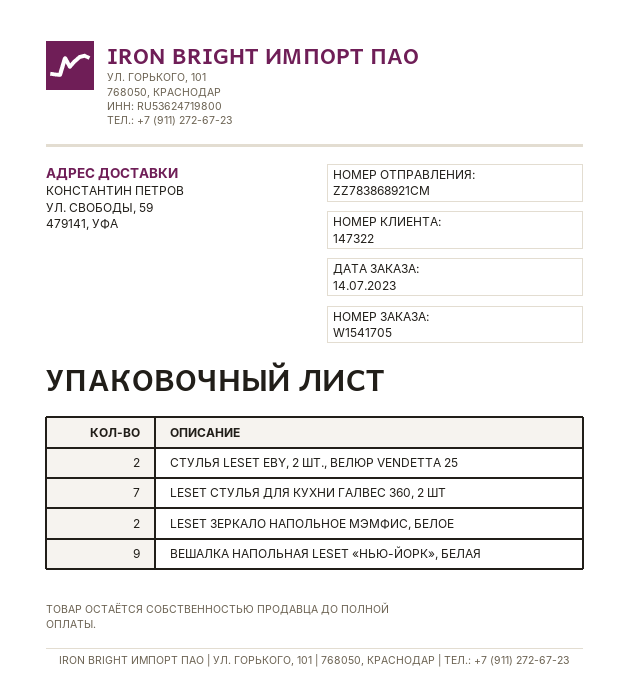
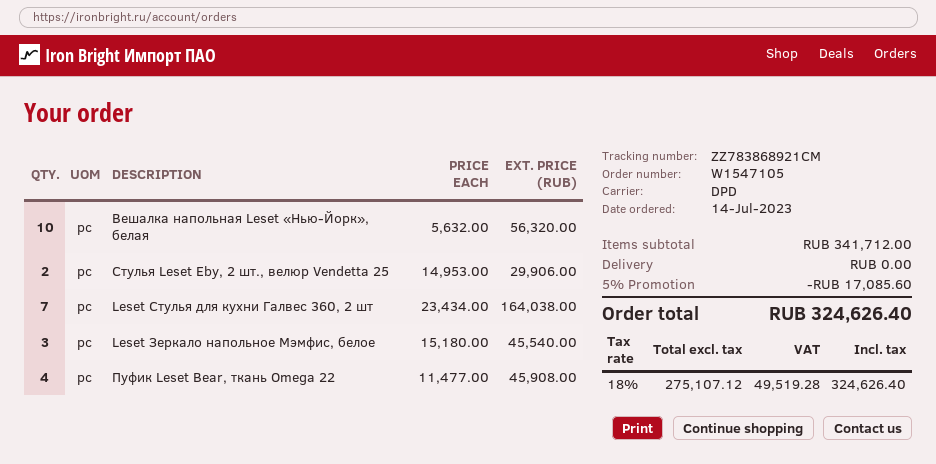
order number: W1541705 -> W1547105
LESET ЗЕРКАЛО НАПОЛЬНОЕ МЭМФИС, БЕЛОЕ: 2 -> 3
ВЕШАЛКА НАПОЛЬНАЯ LESET «НЬЮ-ЙОРК», БЕЛАЯ: 9 -> 10
Пуфик Leset Bear, ткань Omega 22: none -> 4

